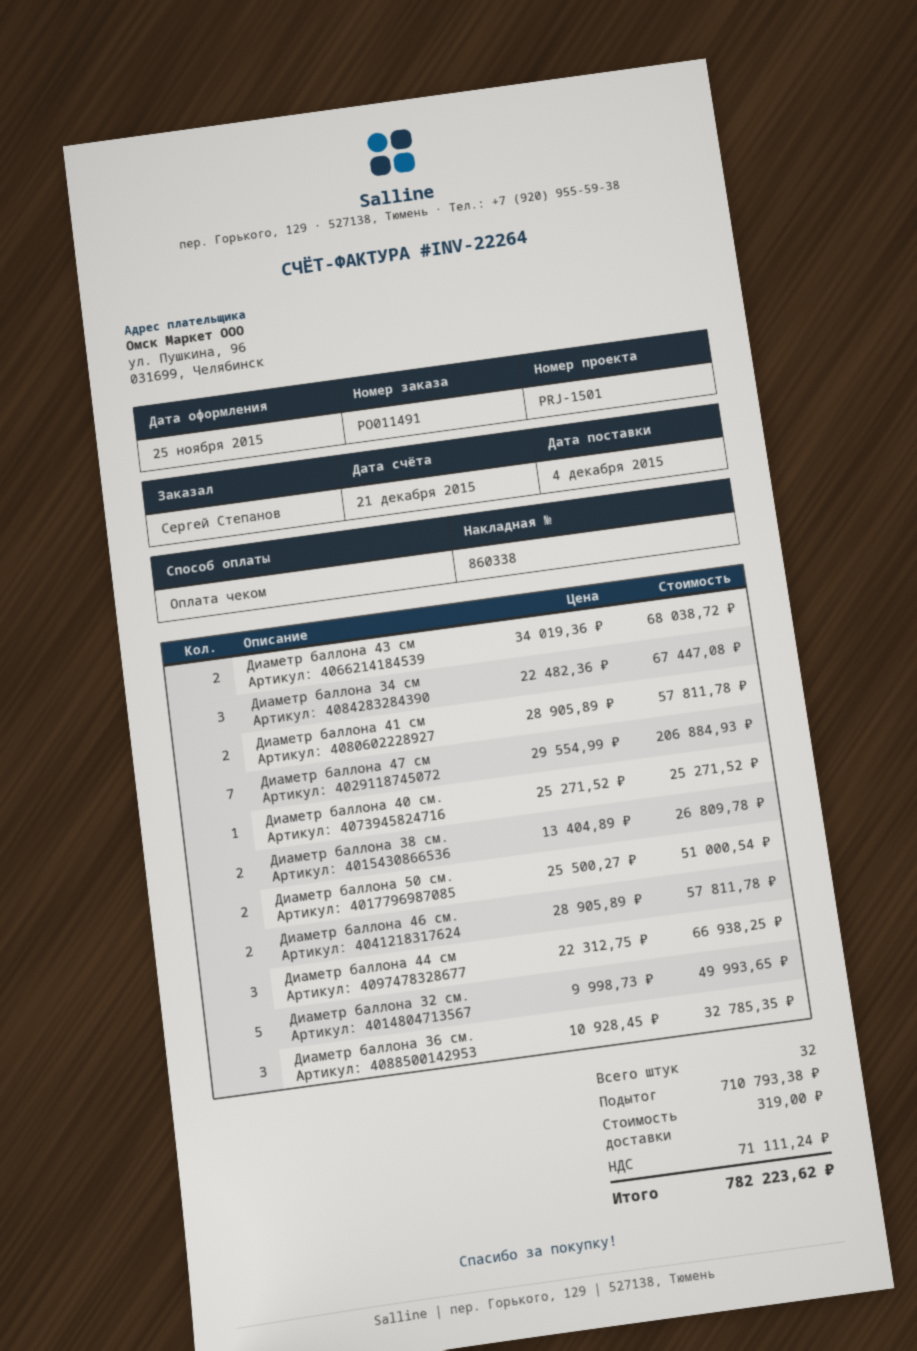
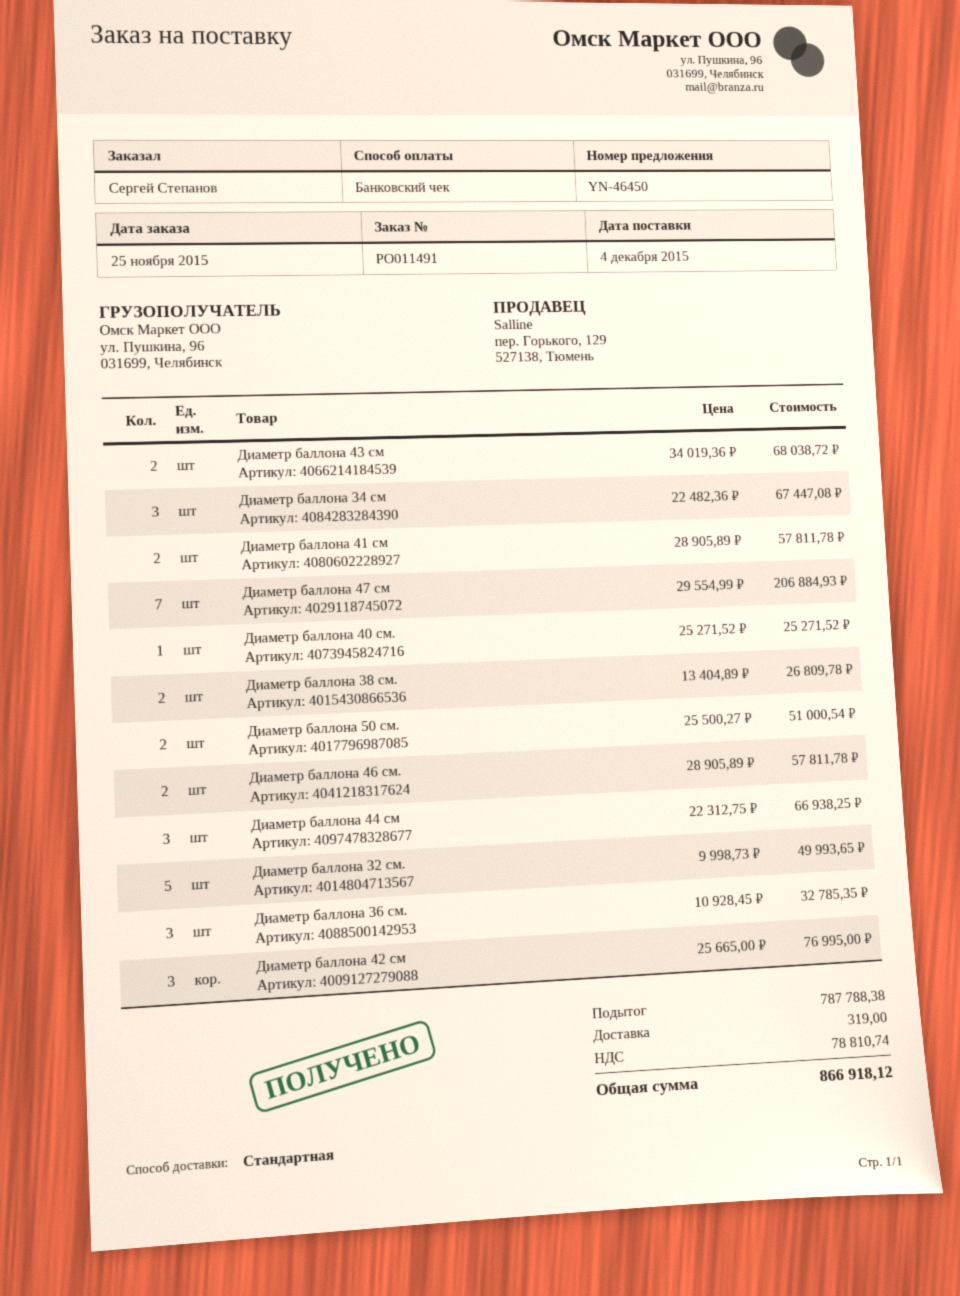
Диаметр баллона 42 см: none -> 3 x 25665.00 = 76995.00
subtotal: 710793.38 -> 787788.38
tax: 71111.24 -> 78810.74
total: 782223.62 -> 866918.12

